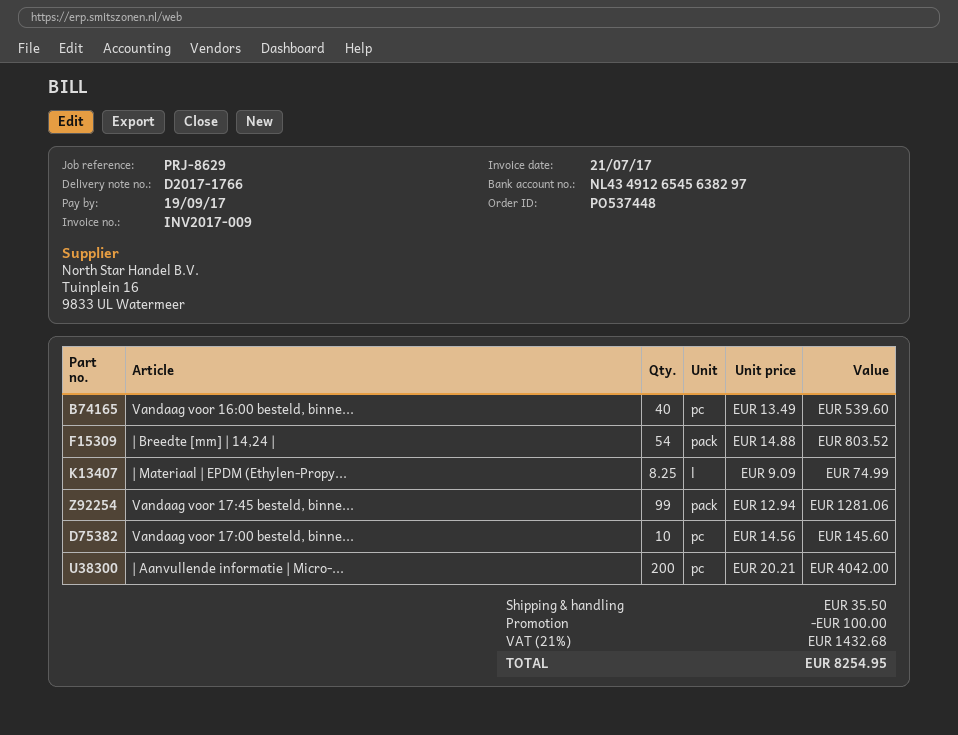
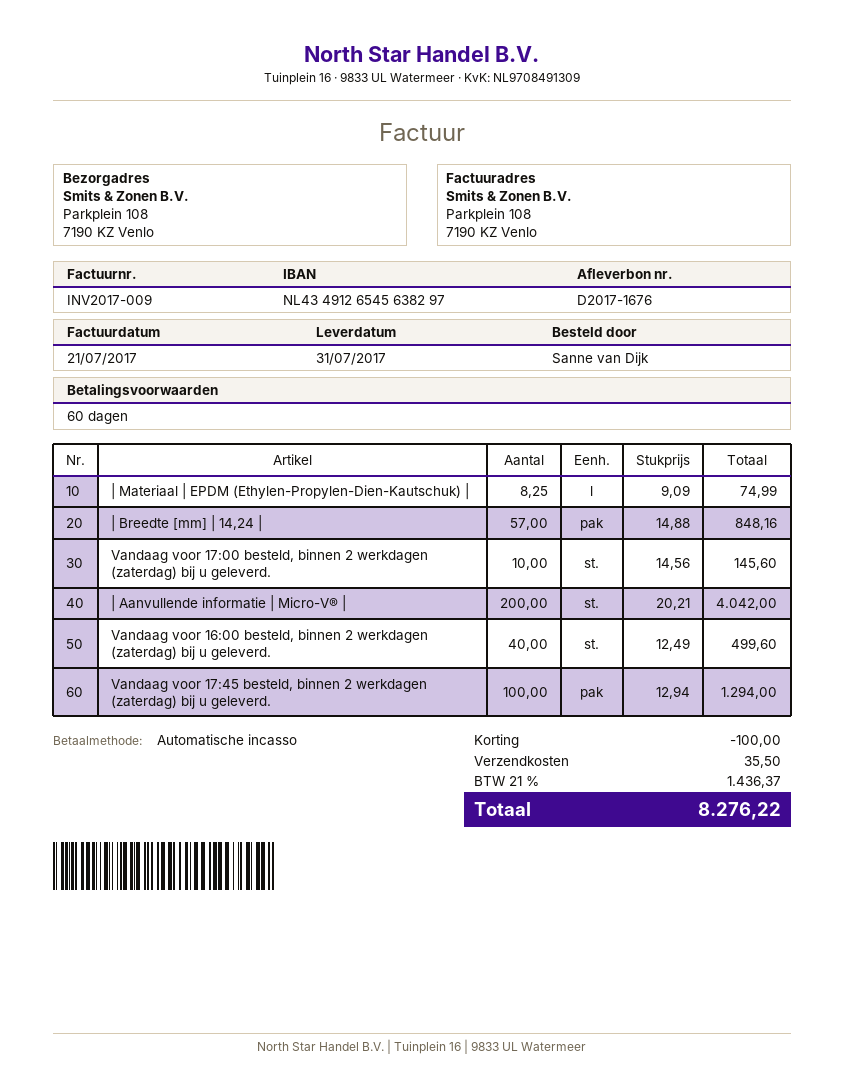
delivery note number: D2017-1766 -> D2017-1676
Vandaag voor 16:00 besteld, binne...: 40 x 13.49 = 539.60 -> 40 x 12.49 = 499.60
| Breedte [mm] | 14,24 |: 54 x 14.88 = 803.52 -> 57 x 14.88 = 848.16
Vandaag voor 17:45 besteld, binne...: 99 x 12.94 = 1281.06 -> 100 x 12.94 = 1294.00
tax: 21% = 1432.68 -> 21% = 1436.37
total: 8254.95 -> 8276.22

